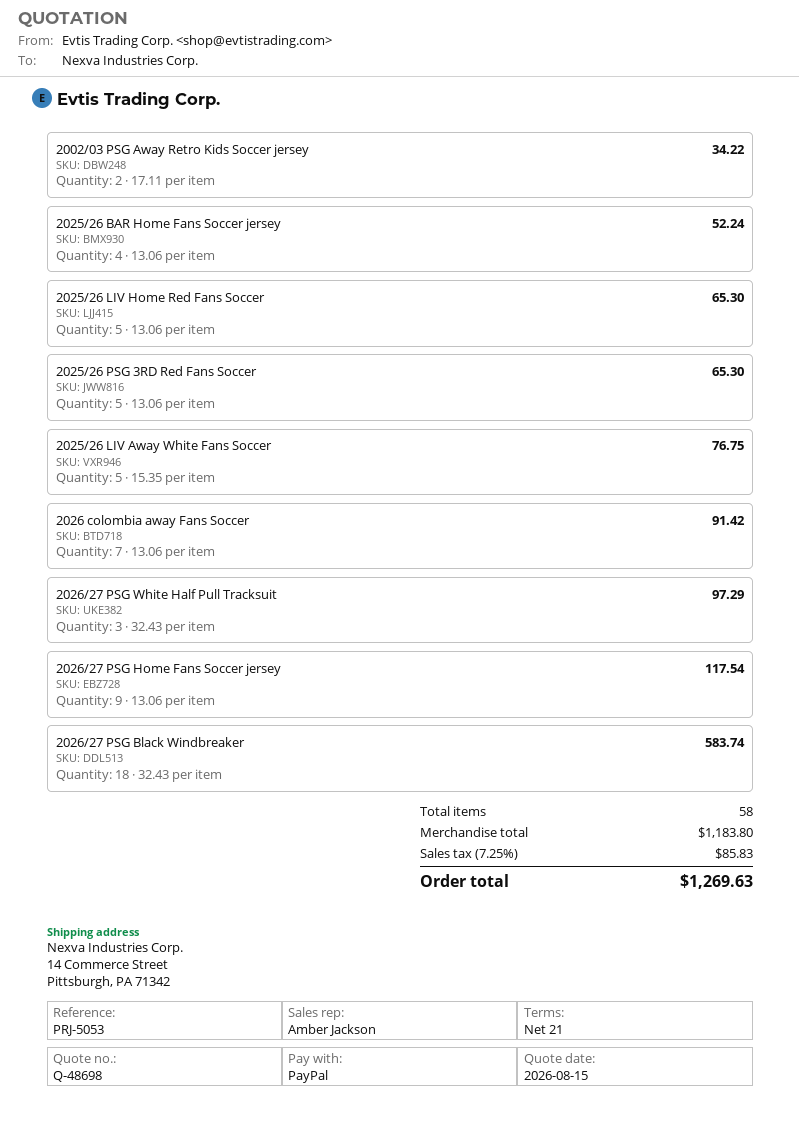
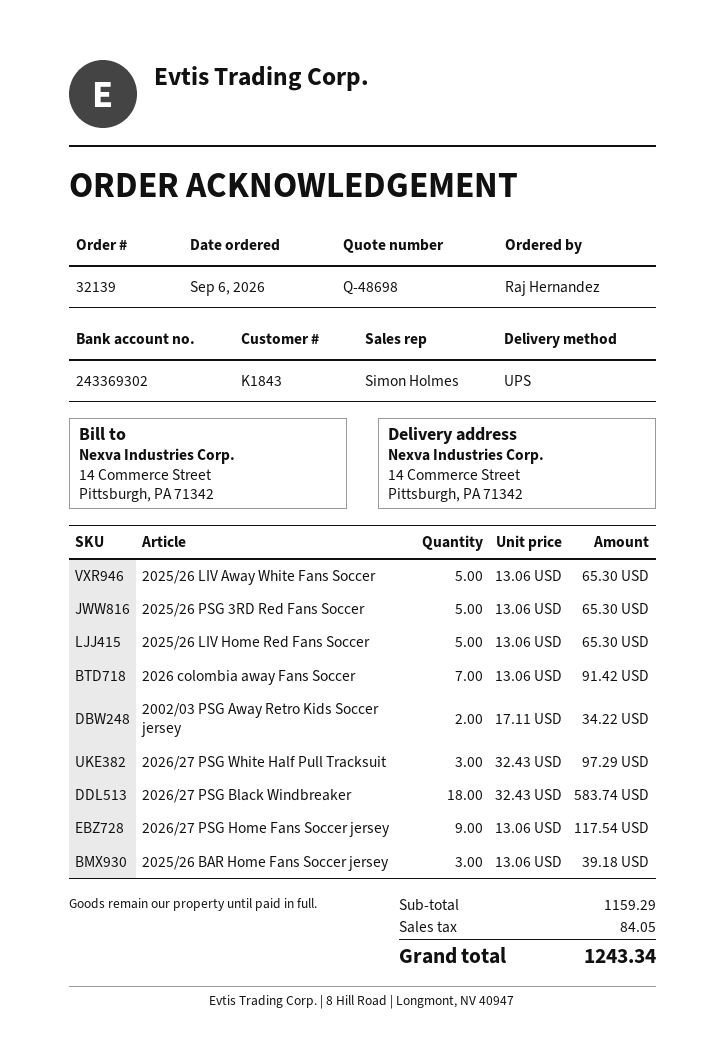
sales rep: Amber Jackson -> Simon Holmes
2025/26 BAR Home Fans Soccer jersey: 4 x 13.06 = 52.24 -> 3 x 13.06 = 39.18
2025/26 LIV Away White Fans Soccer: 5 x 15.35 = 76.75 -> 5 x 13.06 = 65.30
subtotal: 1183.80 -> 1159.29
tax: 85.83 -> 84.05
total: 1269.63 -> 1243.34

